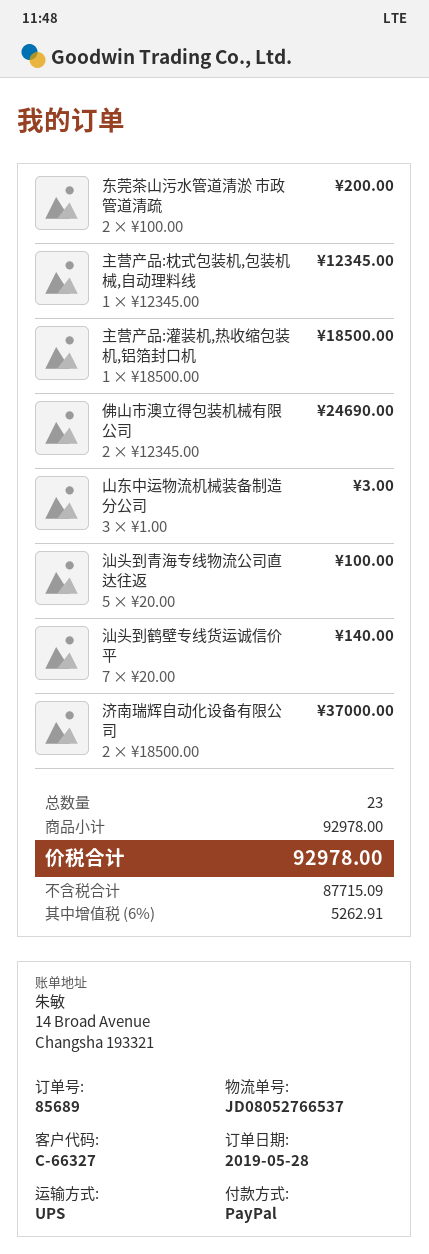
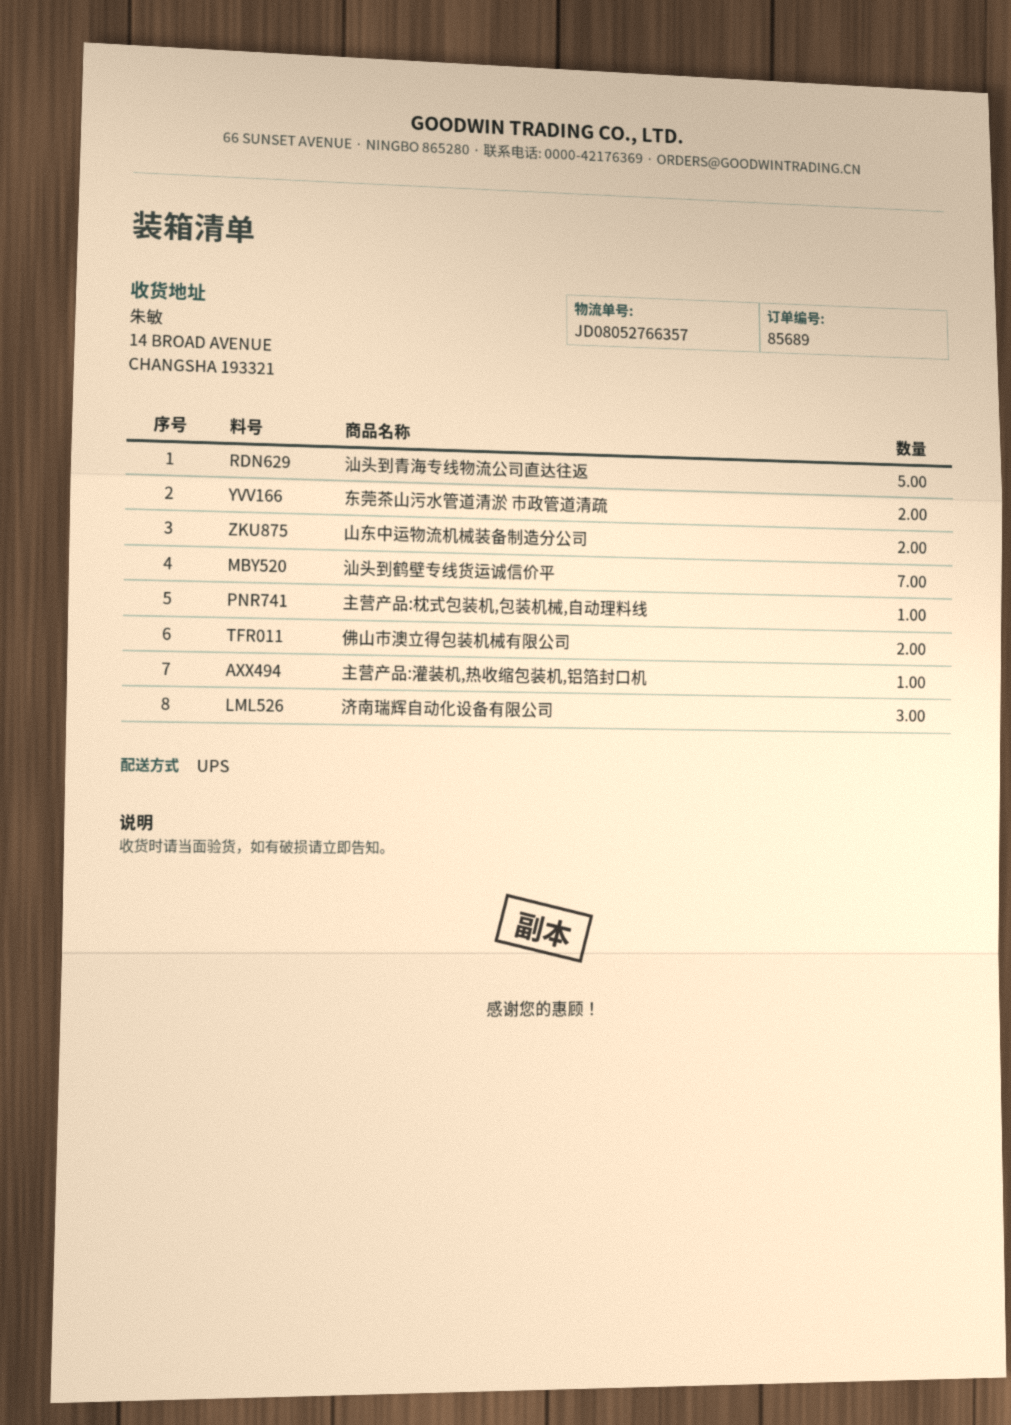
tracking number: JD08052766537 -> JD08052766357
山东中运物流机械装备制造分公司: 3 -> 2
济南瑞辉自动化设备有限公司: 2 -> 3

